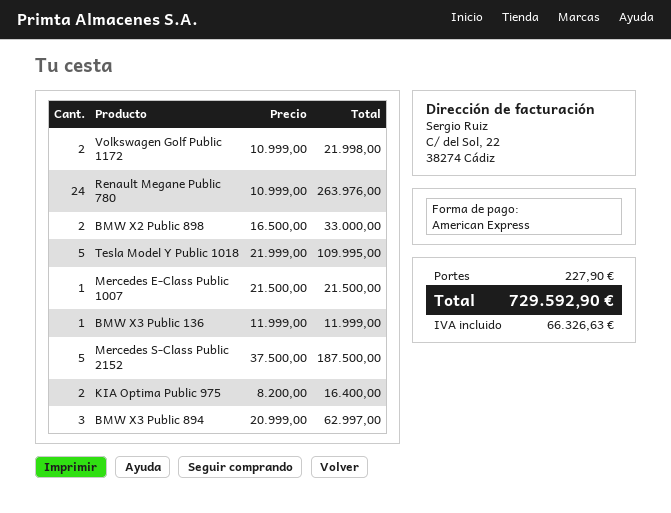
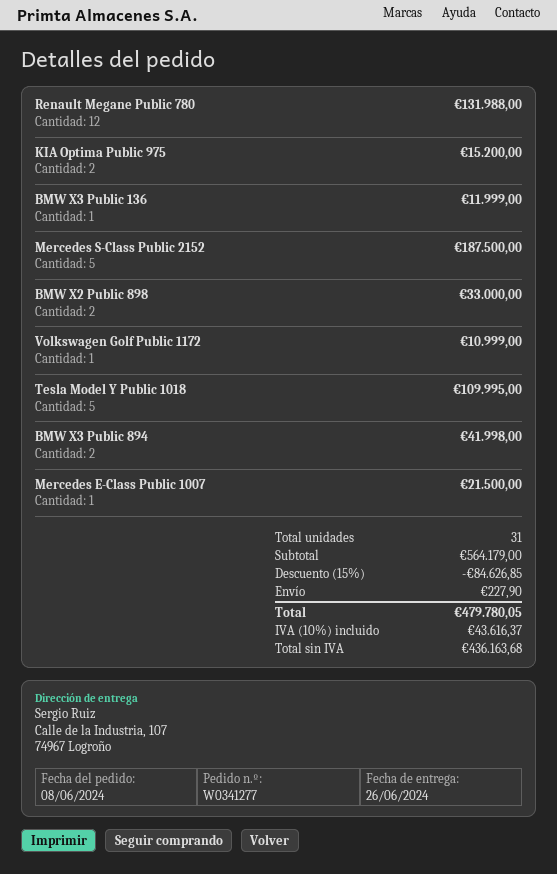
Volkswagen Golf Public 1172: 2 for 21998.00 -> 1 for 10999.00
Renault Megane Public 780: 24 for 263976.00 -> 12 for 131988.00
KIA Optima Public 975: 2 for 16400.00 -> 2 for 15200.00
BMW X3 Public 894: 3 for 62997.00 -> 2 for 41998.00
discount: none -> 15% = 84626.85
tax: 66326.63 -> 43616.37
total: 729592.90 -> 479780.05

